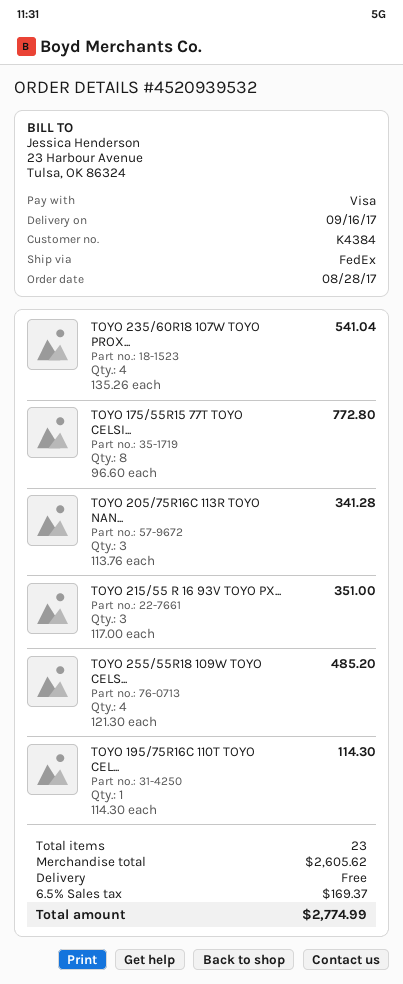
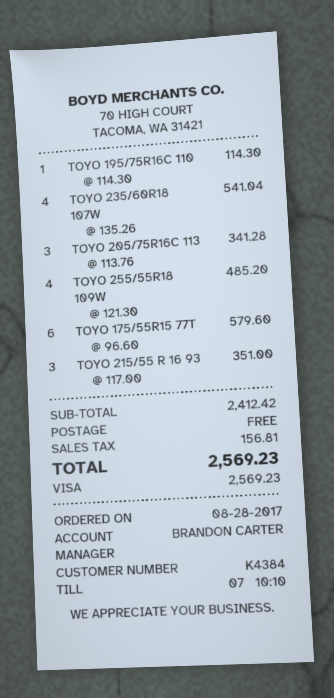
TOYO 175/55R15 77T TOYO CELSI...: 8 x 96.60 = 772.80 -> 6 x 96.60 = 579.60
subtotal: 2605.62 -> 2412.42
tax: 169.37 -> 156.81
total: 2774.99 -> 2569.23

